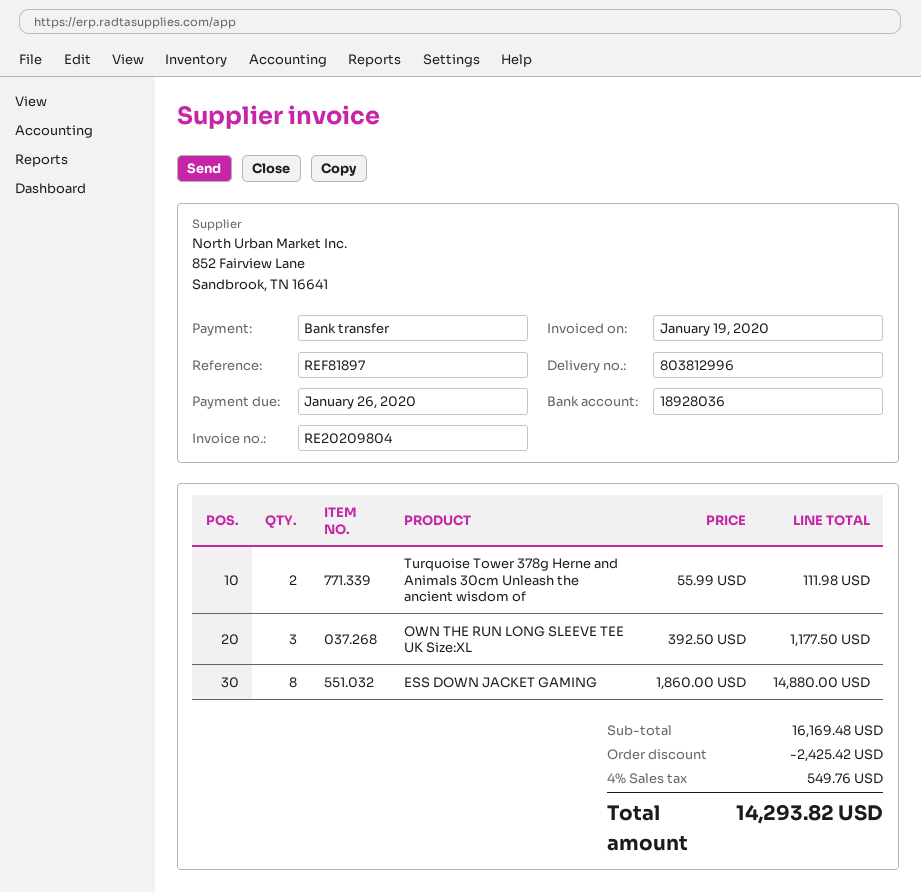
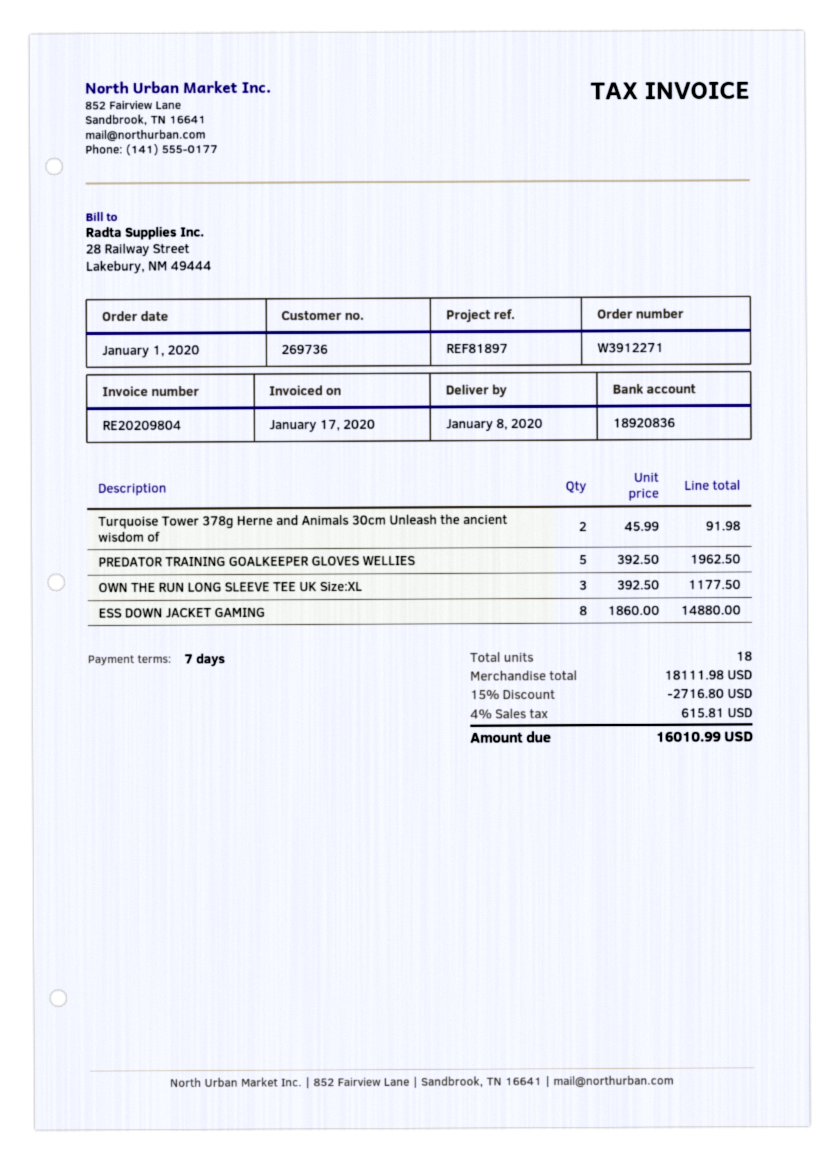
invoice date: 2020-01-19 -> 2020-01-17
bank account: 18928036 -> 18920836
Turquoise Tower 378g Herne and Animals 30cm Unleash the ancient wisdom of: 2 x 55.99 = 111.98 -> 2 x 45.99 = 91.98
PREDATOR TRAINING GOALKEEPER GLOVES WELLIES: none -> 5 x 392.50 = 1962.50
subtotal: 16169.48 -> 18111.98
discount: 2425.42 -> 2716.80
tax: 4% = 549.76 -> 4% = 615.81
total: 14293.82 -> 16010.99

